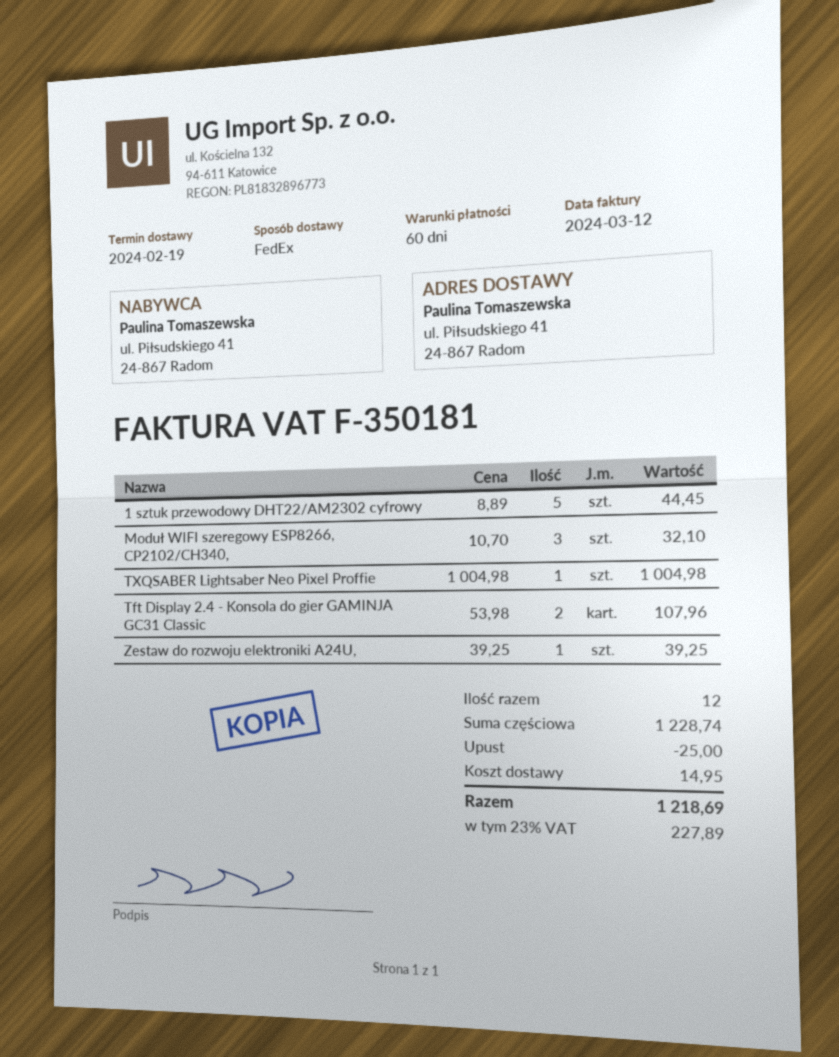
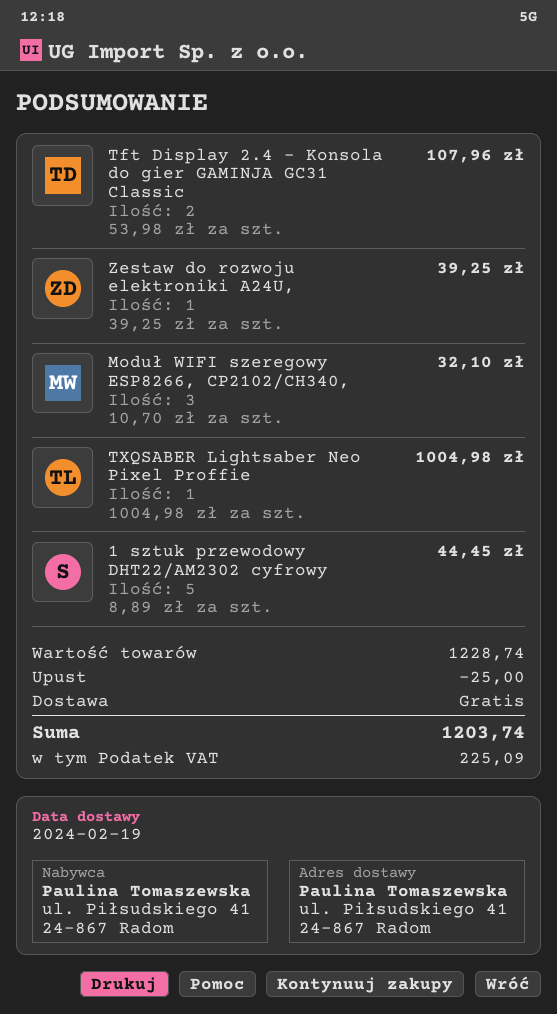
shipping: 14.95 -> 0.00
tax: 227.89 -> 225.09
total: 1218.69 -> 1203.74

